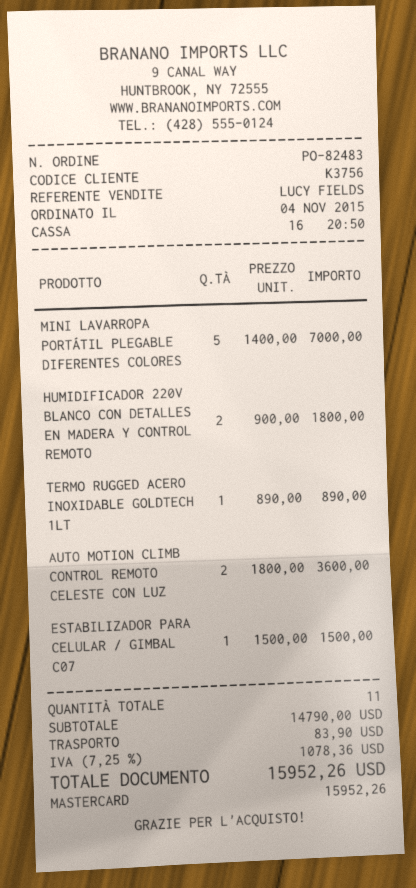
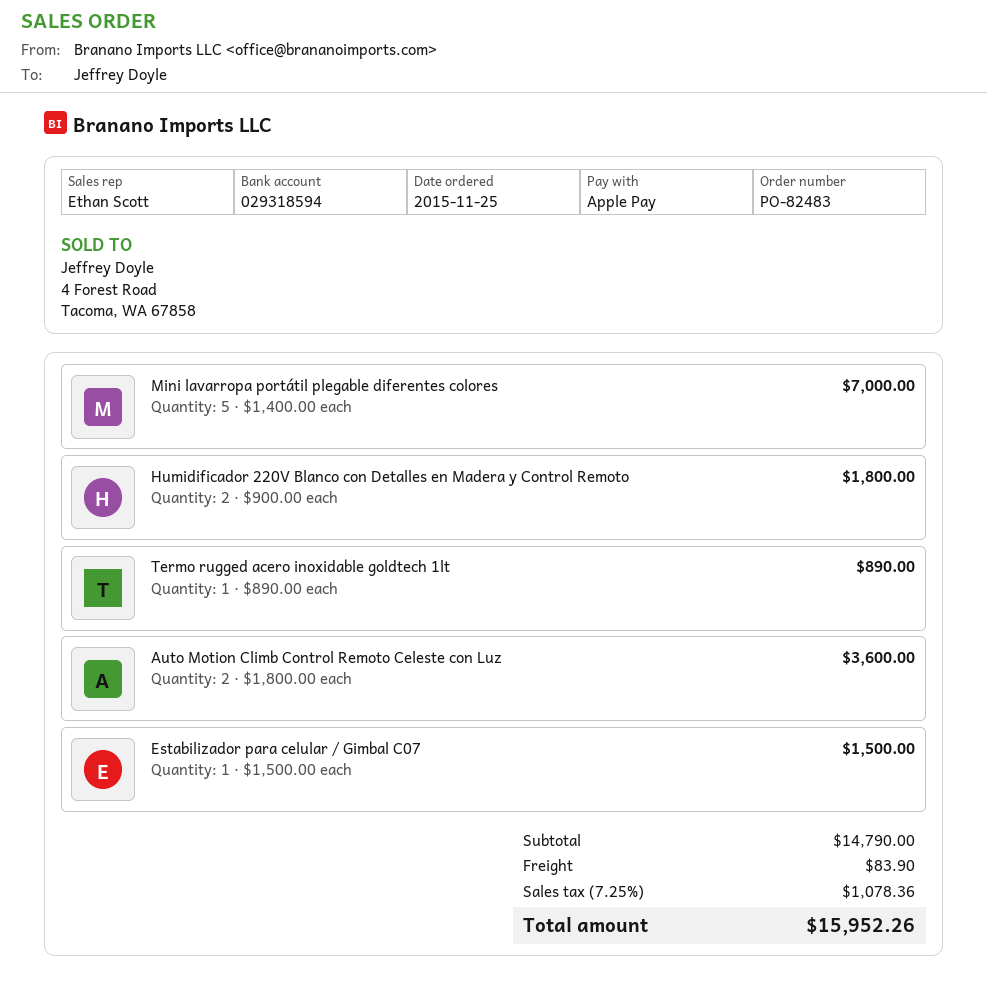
order date: 2015-11-04 -> 2015-11-25
sales rep: LUCY FIELDS -> Ethan Scott
payment method: Mastercard -> Apple Pay

